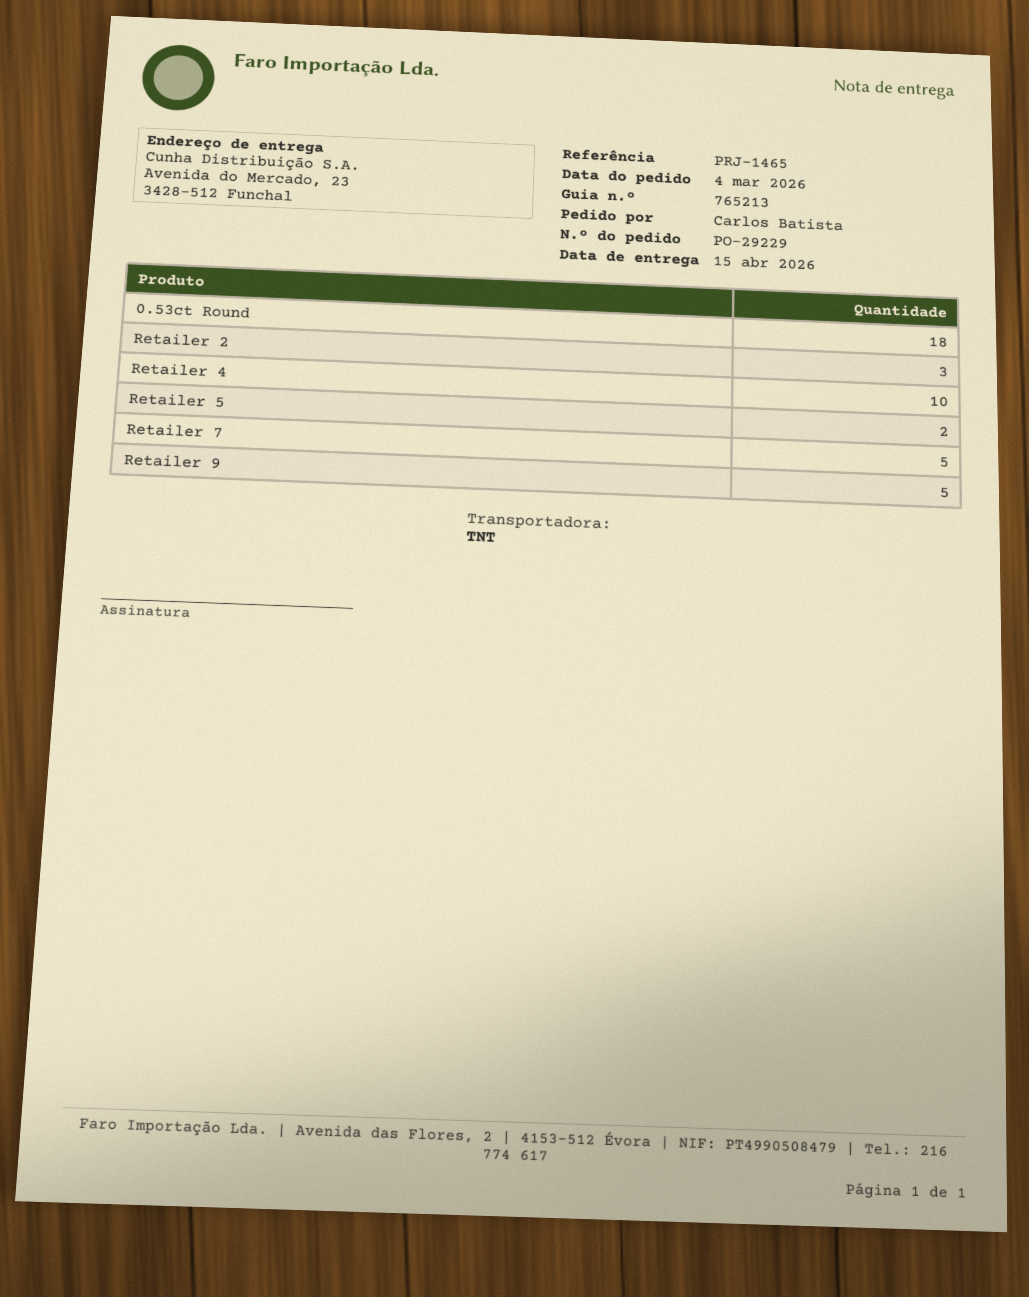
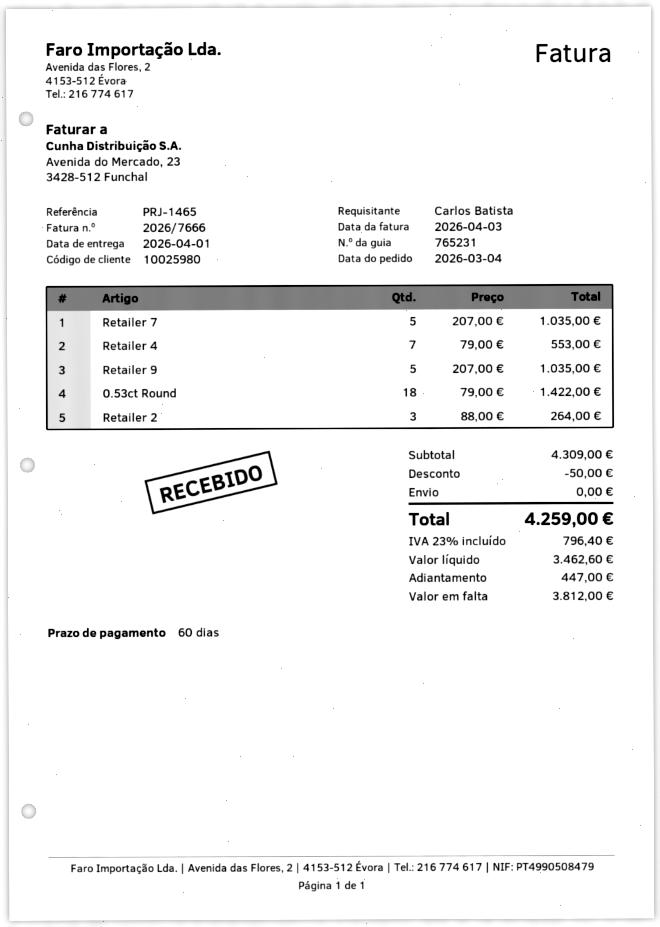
delivery note number: 765213 -> 765231
delivery date: 2026-04-15 -> 2026-04-01
Retailer 4: 10 -> 7
Retailer 5: 2 -> none

